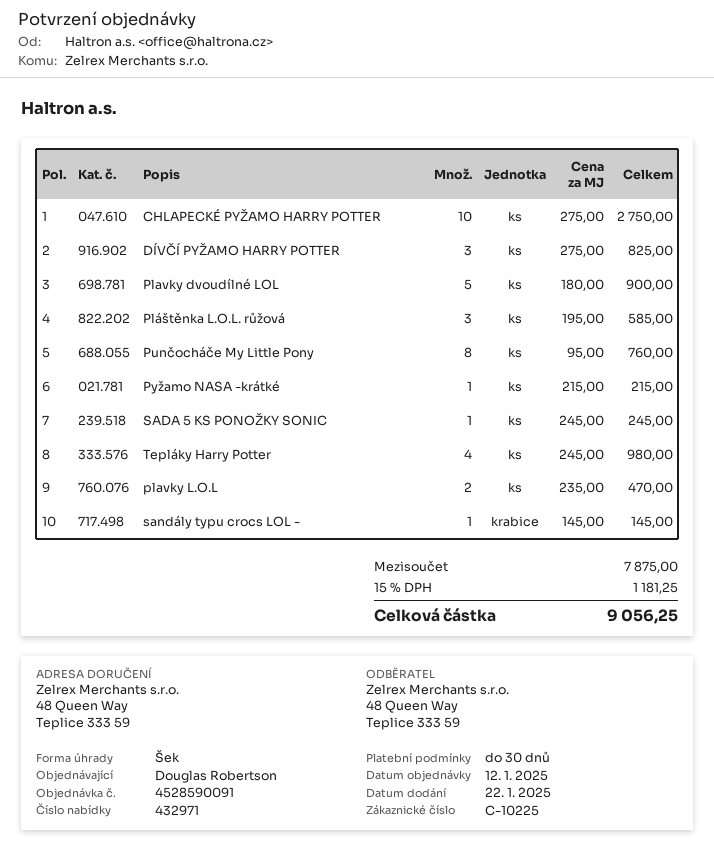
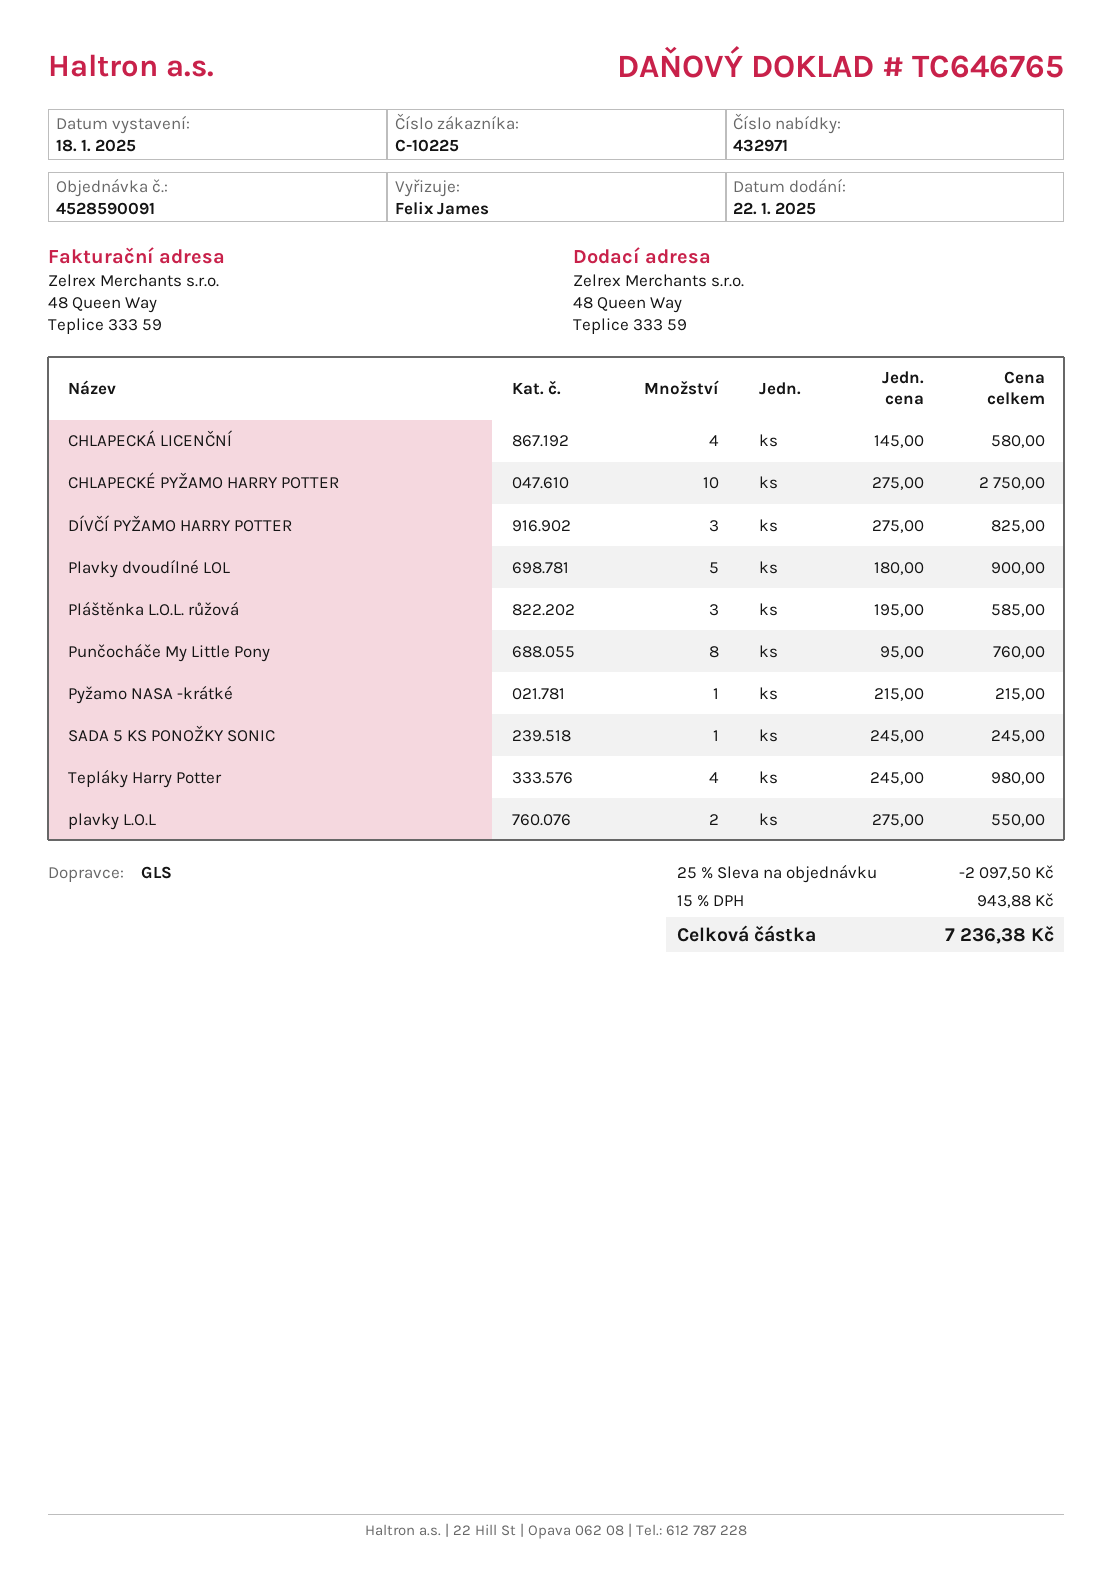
plavky L.O.L: 2 x 235.00 = 470.00 -> 2 x 275.00 = 550.00
sandály typu crocs LOL -: 1 x 145.00 = 145.00 -> none
CHLAPECKÁ LICENČNÍ: none -> 4 x 145.00 = 580.00
discount: none -> 25% = 2097.50
tax: 15% = 1181.25 -> 15% = 943.88
total: 9056.25 -> 7236.38

